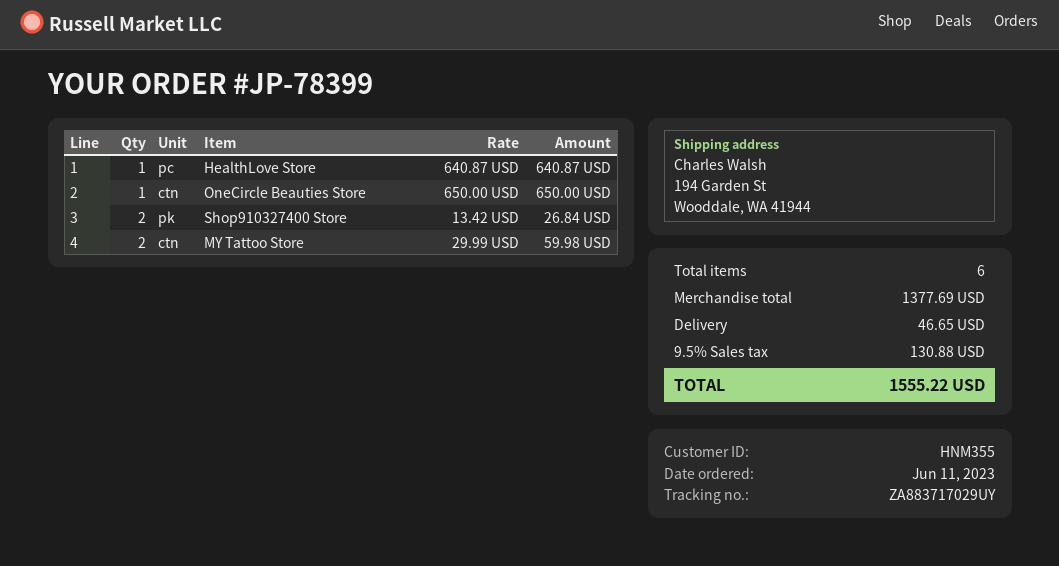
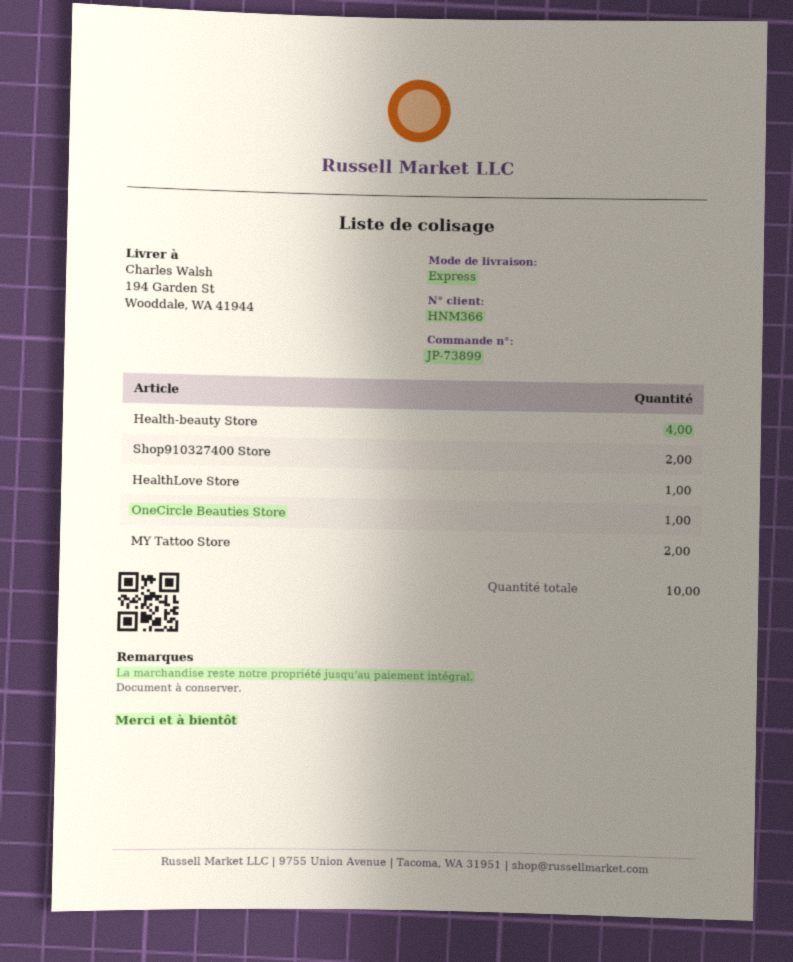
order number: JP-78399 -> JP-73899
customer number: HNM355 -> HNM366
Health-beauty Store: none -> 4
total quantity: 6 -> 10

